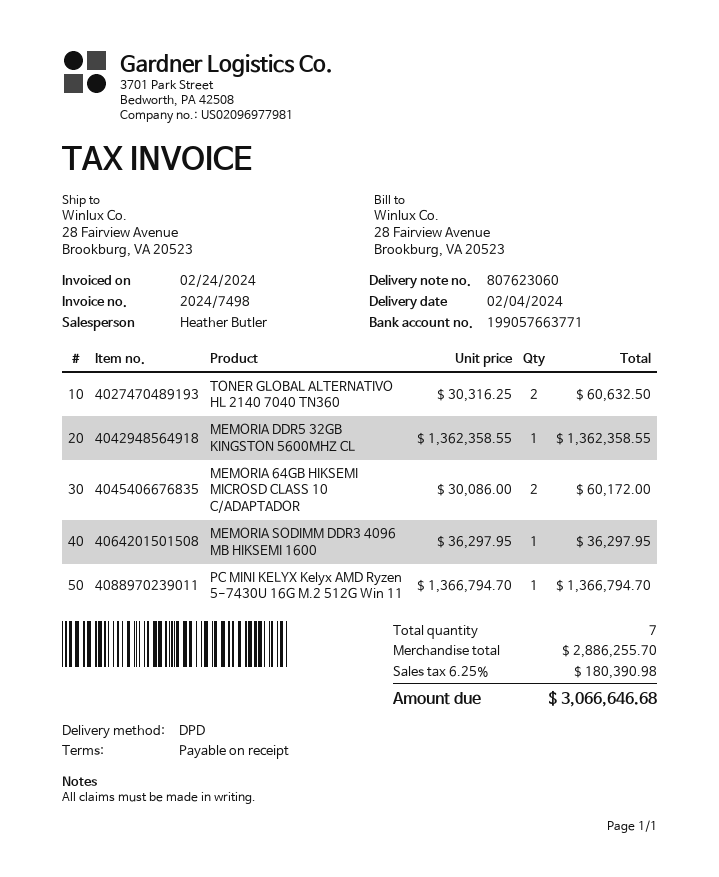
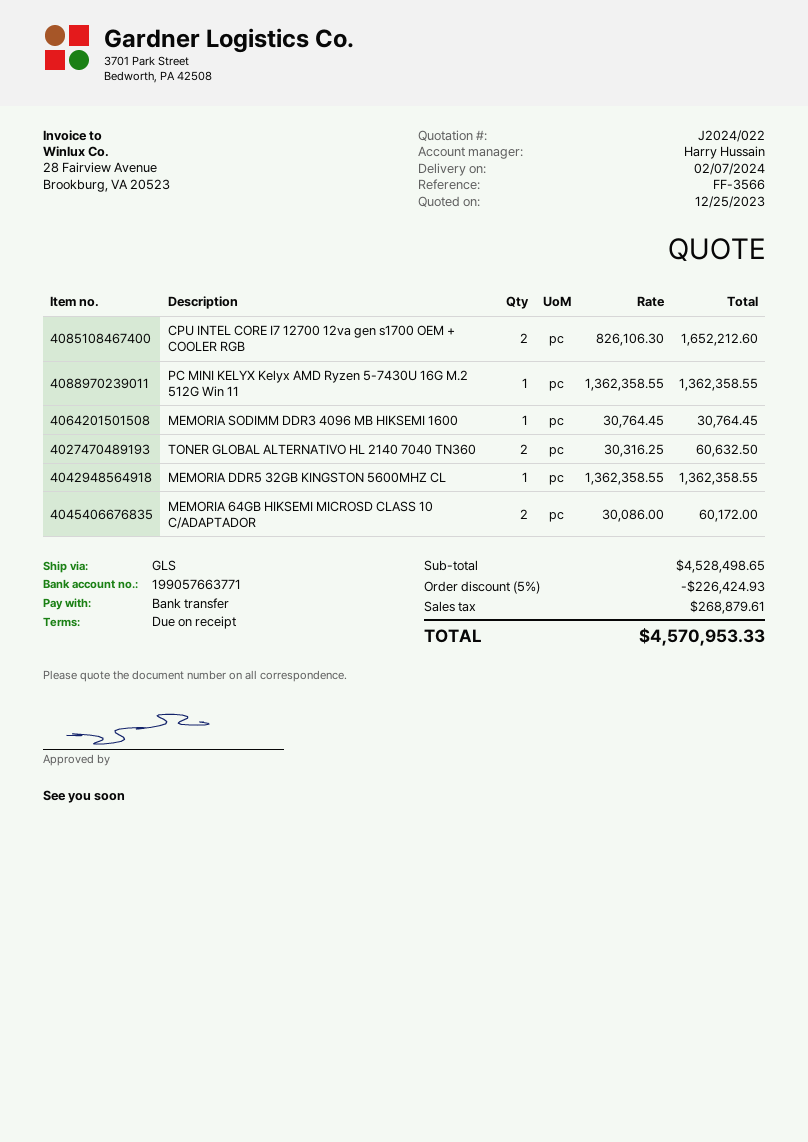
delivery date: 2024-02-04 -> 2024-02-07
sales rep: Heather Butler -> Harry Hussain
shipping method: DPD -> GLS
MEMORIA SODIMM DDR3 4096 MB HIKSEMI 1600: 1 x 36297.95 = 36297.95 -> 1 x 30764.45 = 30764.45
PC MINI KELYX Kelyx AMD Ryzen 5-7430U 16G M.2 512G Win 11: 1 x 1366794.70 = 1366794.70 -> 1 x 1362358.55 = 1362358.55
CPU INTEL CORE I7 12700 12va gen s1700 OEM + COOLER RGB: none -> 2 x 826106.30 = 1652212.60
subtotal: 2886255.70 -> 4528498.65
discount: none -> 5% = 226424.93
tax: 180390.98 -> 268879.61
total: 3066646.68 -> 4570953.33

